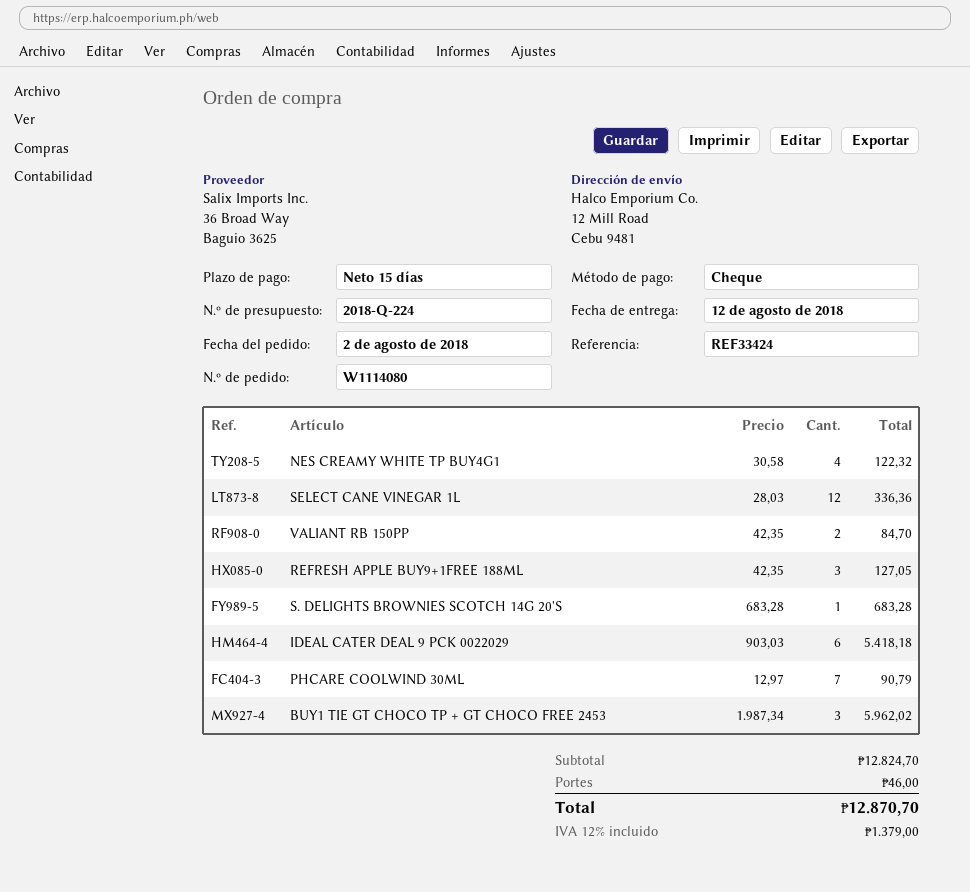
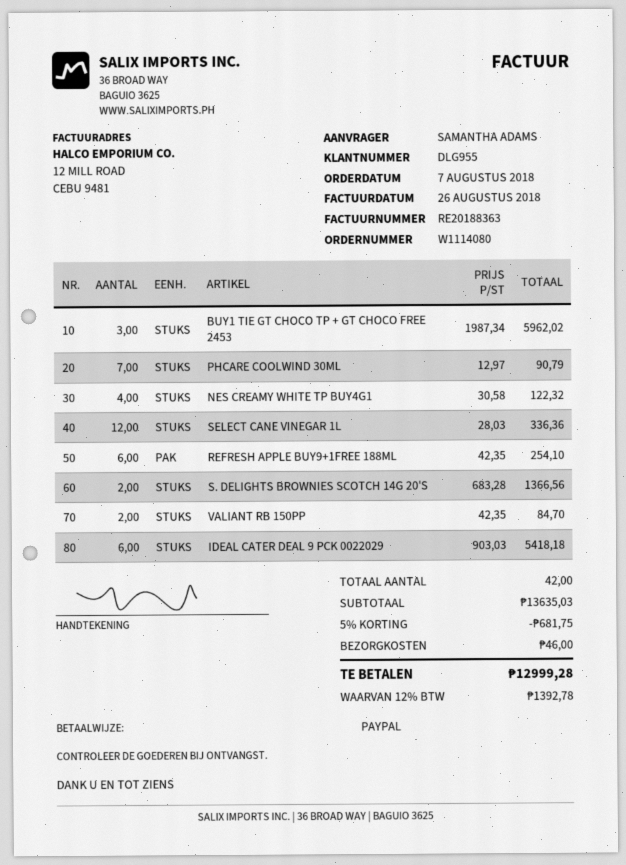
order date: 2018-08-02 -> 2018-08-07
payment method: cheque -> PayPal
REFRESH APPLE BUY9+1FREE 188ML: 3 x 42.35 = 127.05 -> 6 x 42.35 = 254.10
S. DELIGHTS BROWNIES SCOTCH 14G 20'S: 1 x 683.28 = 683.28 -> 2 x 683.28 = 1366.56
subtotal: 12824.70 -> 13635.03
discount: none -> 5% = 681.75
tax: 12% = 1379.00 -> 12% = 1392.78
total: 12870.70 -> 12999.28

